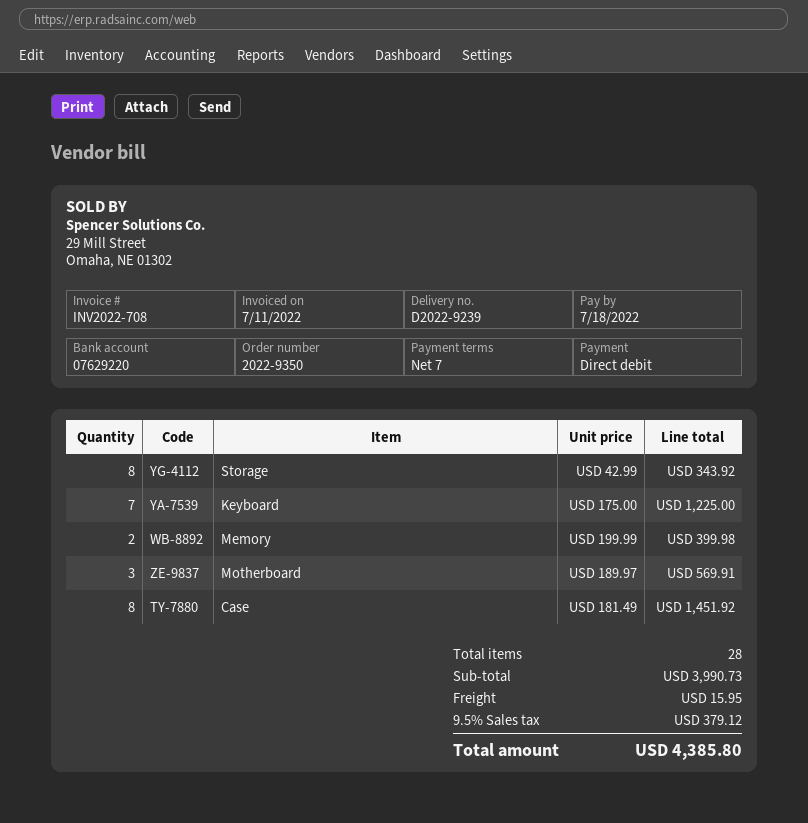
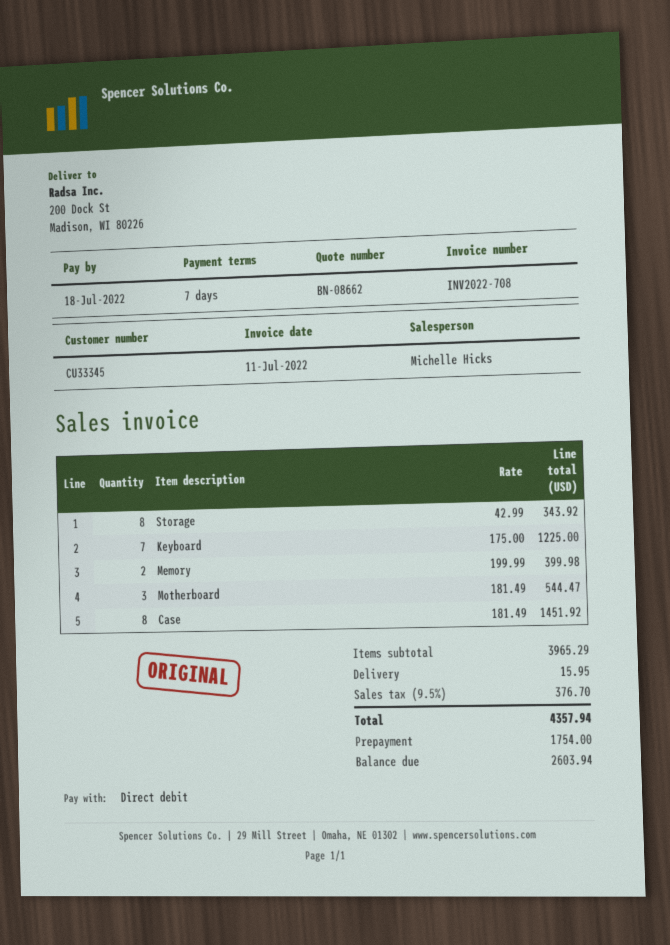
Motherboard: 3 x 189.97 = 569.91 -> 3 x 181.49 = 544.47
subtotal: 3990.73 -> 3965.29
tax: 9.5% = 379.12 -> 9.5% = 376.70
total: 4385.80 -> 4357.94

